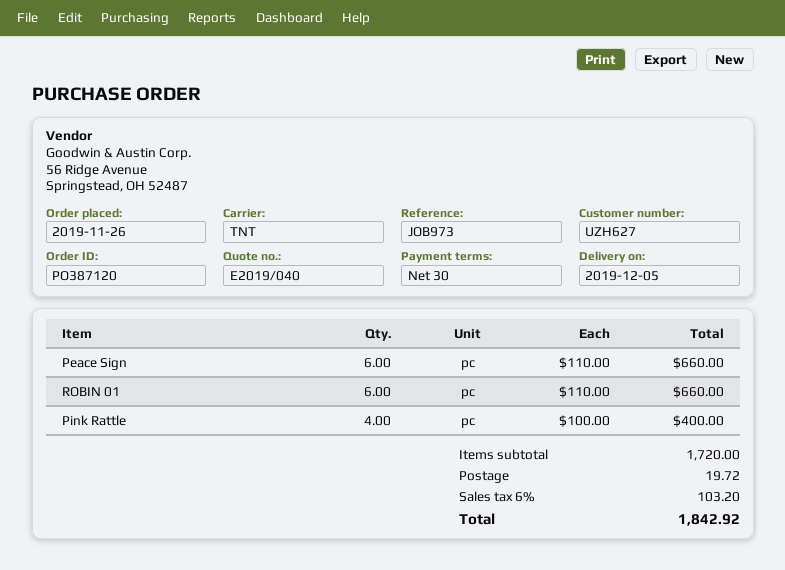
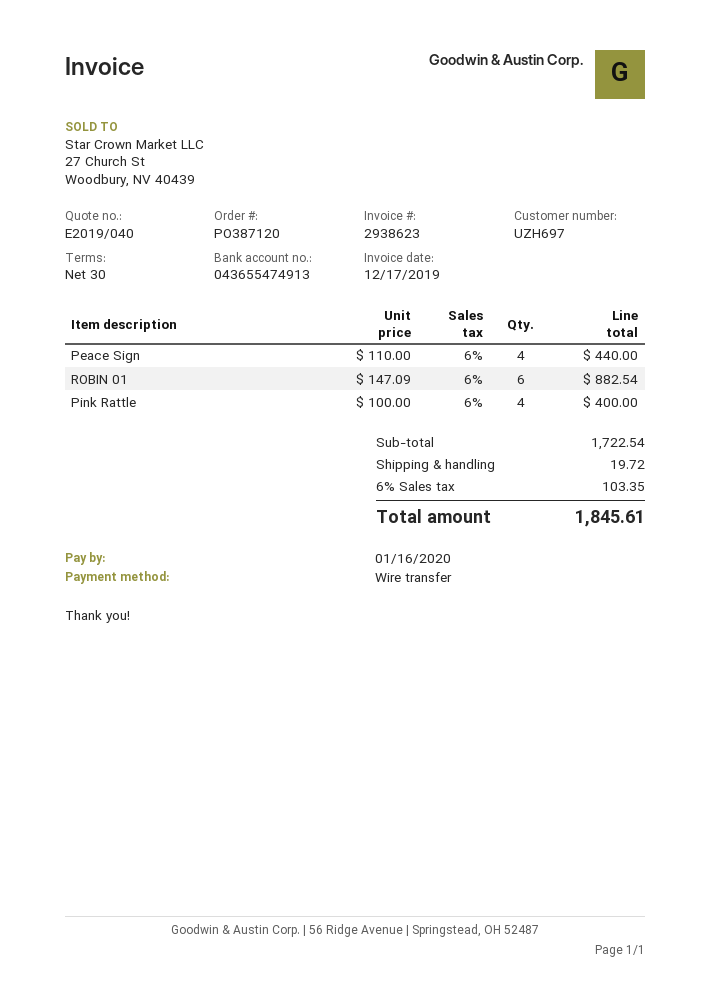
customer number: UZH627 -> UZH697
Peace Sign: 6 x 110.00 = 660.00 -> 4 x 110.00 = 440.00
ROBIN 01: 6 x 110.00 = 660.00 -> 6 x 147.09 = 882.54
subtotal: 1720.00 -> 1722.54
tax: 6% = 103.20 -> 6% = 103.35
total: 1842.92 -> 1845.61

